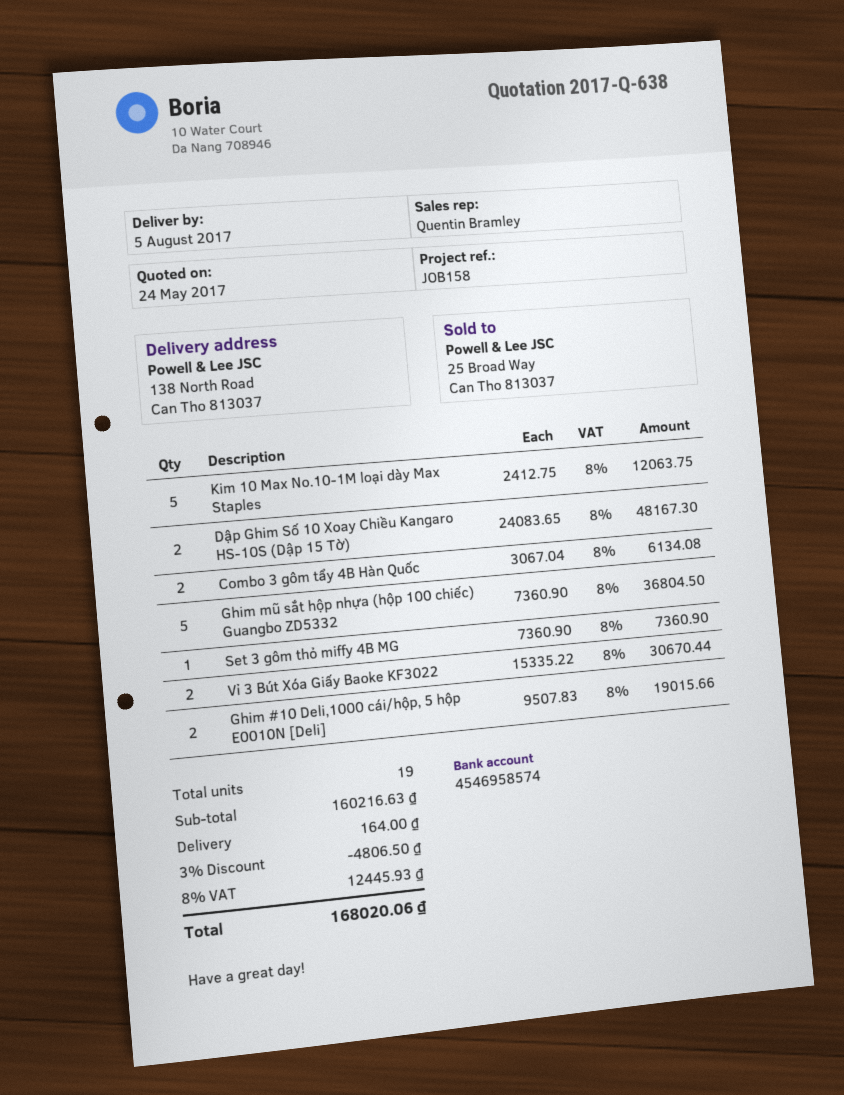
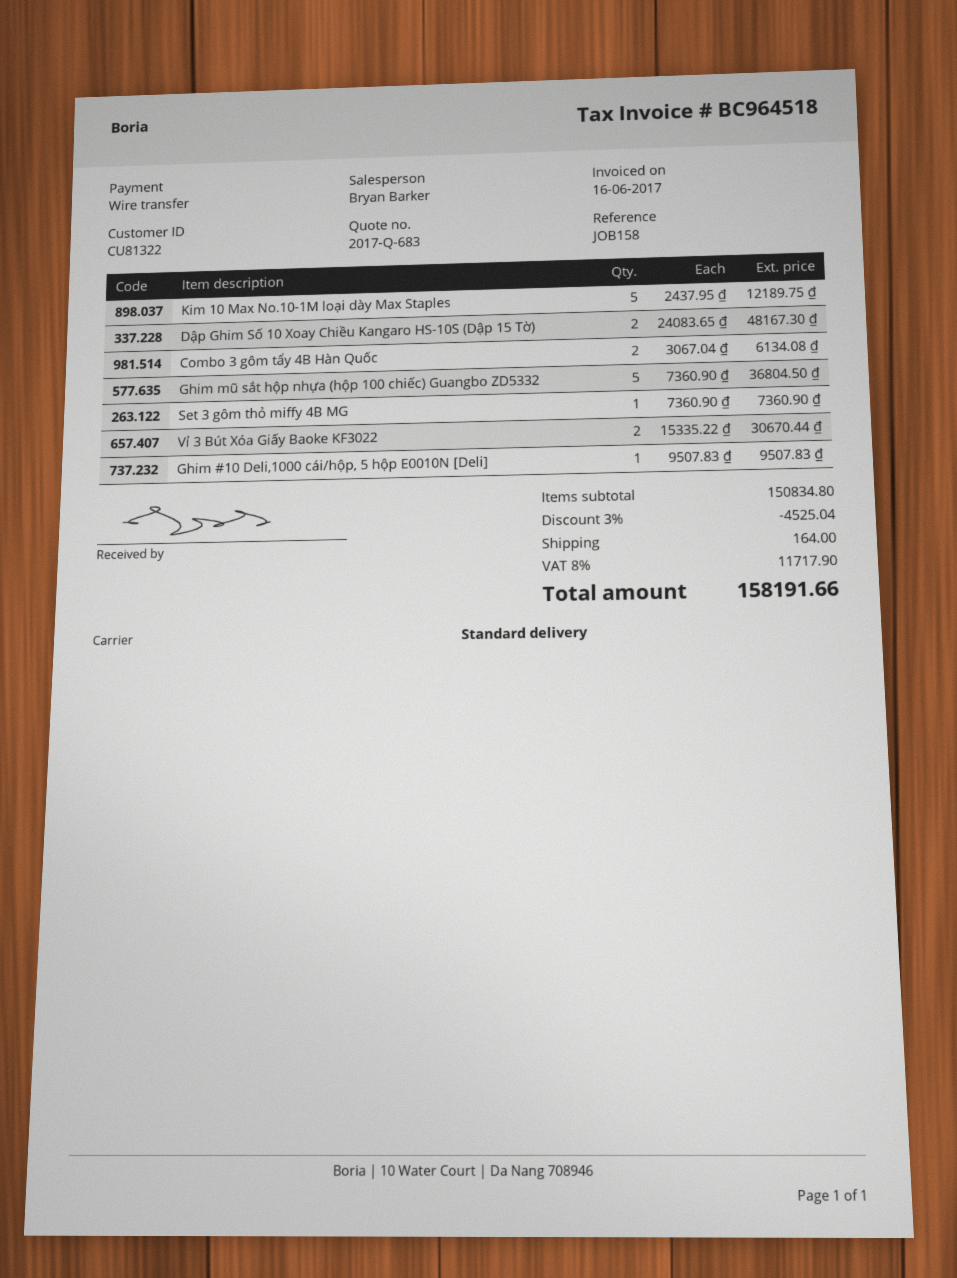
quote number: 2017-Q-638 -> 2017-Q-683
sales rep: Quentin Bramley -> Bryan Barker
Kim 10 Max No.10-1M loại dày Max Staples: 5 x 2412.75 = 12063.75 -> 5 x 2437.95 = 12189.75
Ghim #10 Deli,1000 cái/hộp, 5 hộp E0010N [Deli]: 2 x 9507.83 = 19015.66 -> 1 x 9507.83 = 9507.83
subtotal: 160216.63 -> 150834.80
discount: 3% = 4806.50 -> 3% = 4525.04
tax: 8% = 12445.93 -> 8% = 11717.90
total: 168020.06 -> 158191.66

